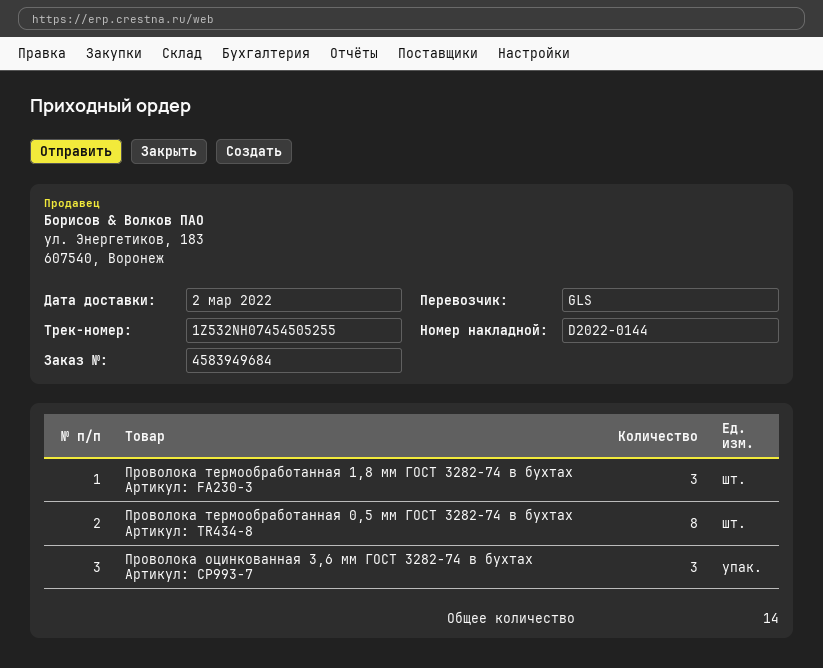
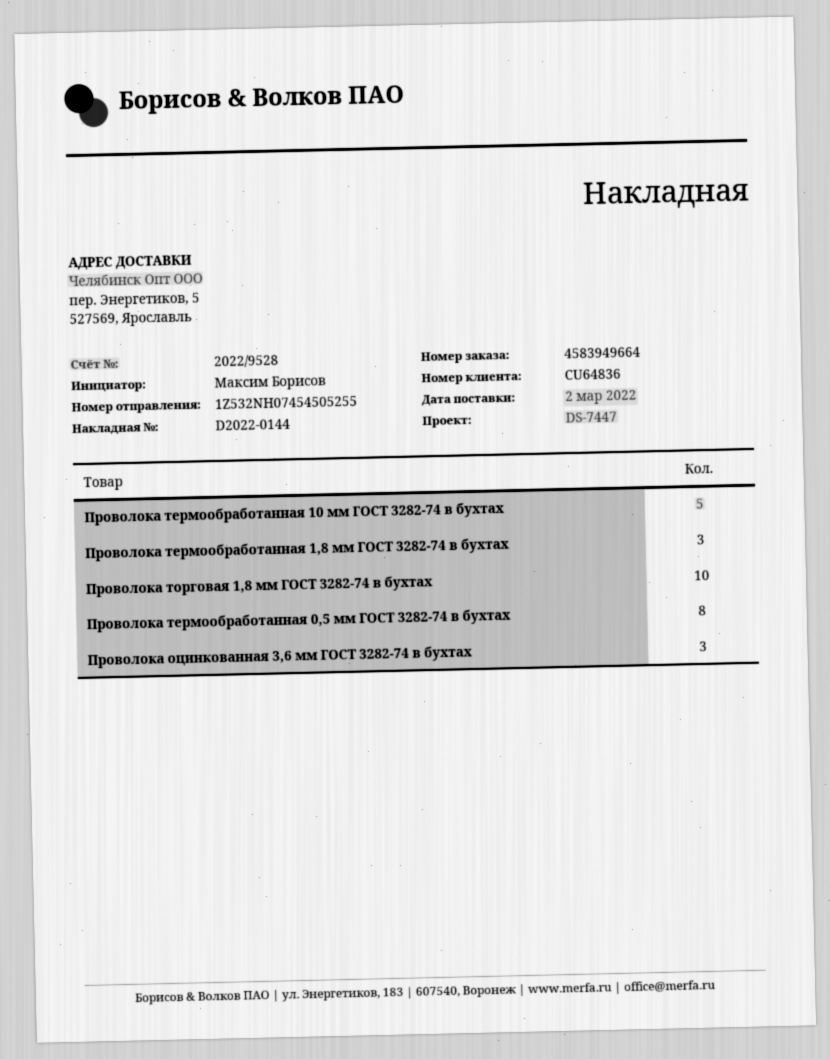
order number: 4583949684 -> 4583949664
Проволока термообработанная 10 мм ГОСТ 3282-74 в бухтах: none -> 5
Проволока торговая 1,8 мм ГОСТ 3282-74 в бухтах: none -> 10

